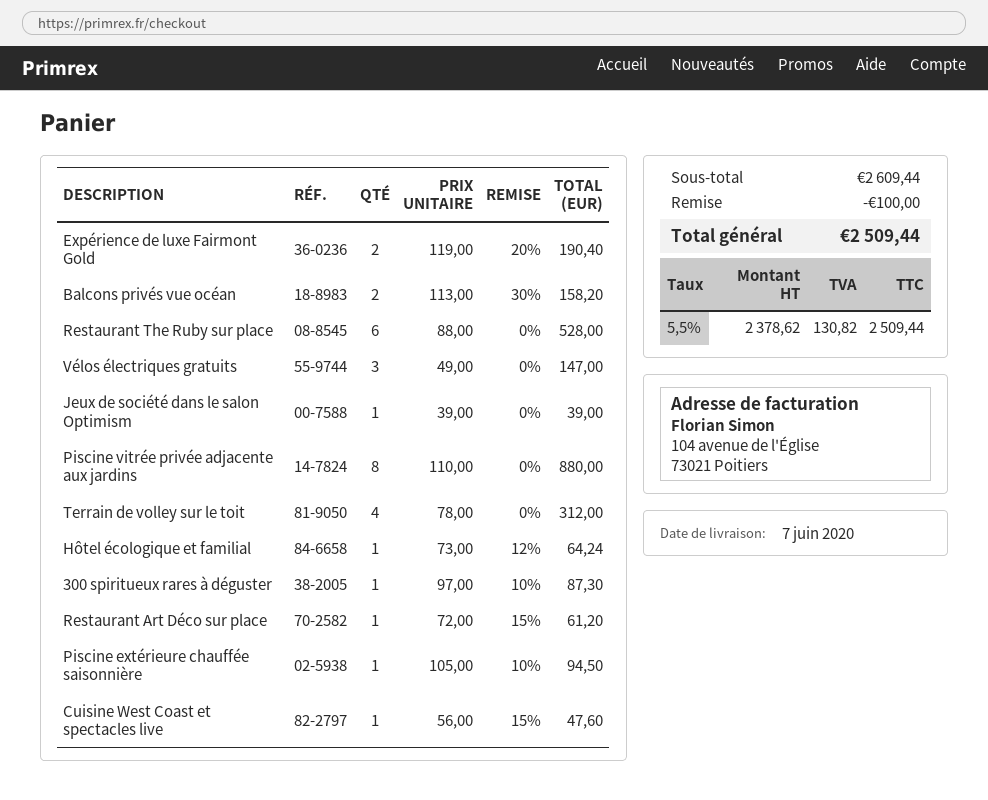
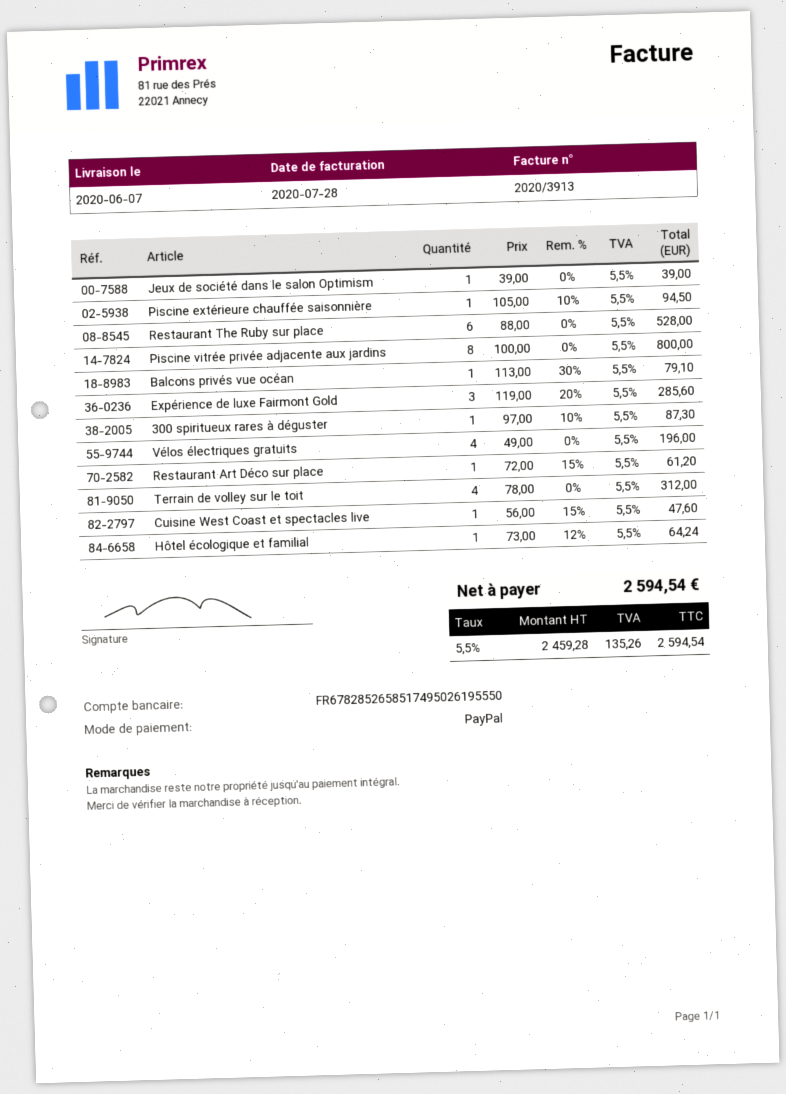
Expérience de luxe Fairmont Gold: 2 x 119.00 - 20% = 190.40 -> 3 x 119.00 - 20% = 285.60
Balcons privés vue océan: 2 x 113.00 - 30% = 158.20 -> 1 x 113.00 - 30% = 79.10
Vélos électriques gratuits: 3 x 49.00 = 147.00 -> 4 x 49.00 = 196.00
Piscine vitrée privée adjacente aux jardins: 8 x 110.00 = 880.00 -> 8 x 100.00 = 800.00
discount: 100.00 -> none
net: 2378.62 -> 2459.28
tax: 5.5% = 130.82 -> 5.5% = 135.26
total: 2509.44 -> 2594.54

